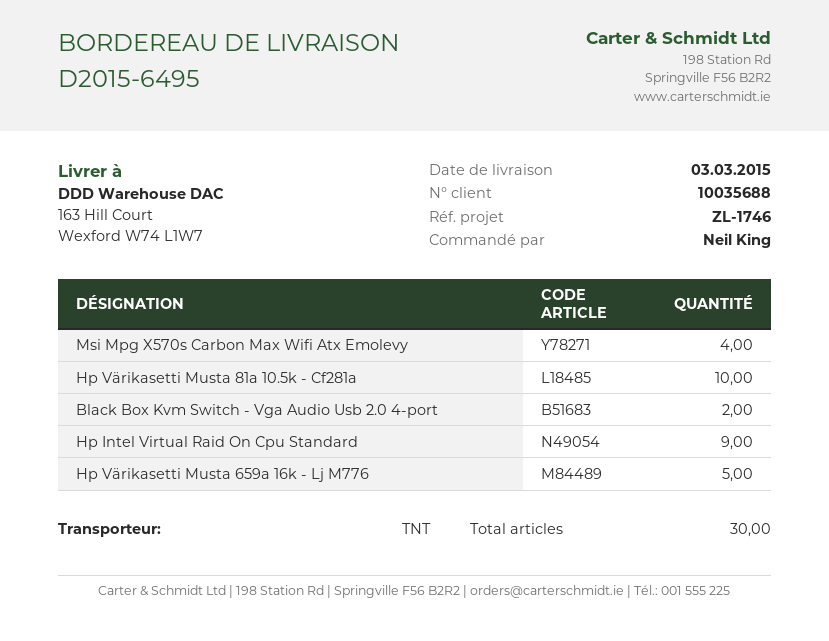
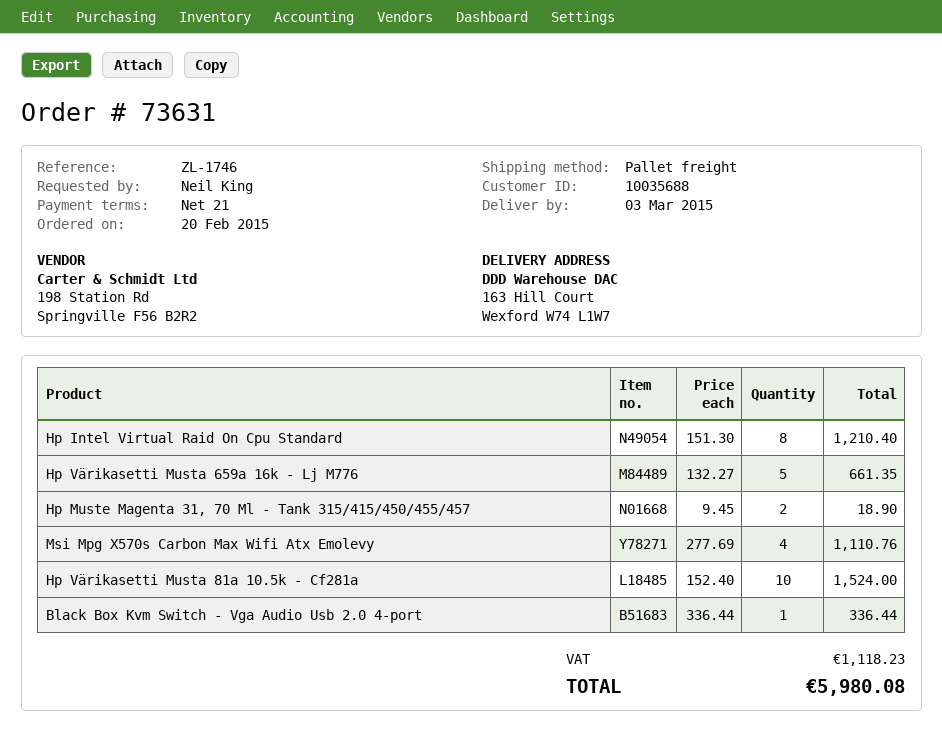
shipping method: TNT -> pallet freight
Black Box Kvm Switch - Vga Audio Usb 2.0 4-port: 2 -> 1
Hp Intel Virtual Raid On Cpu Standard: 9 -> 8
Hp Muste Magenta 31, 70 Ml - Tank 315/415/450/455/457: none -> 2

